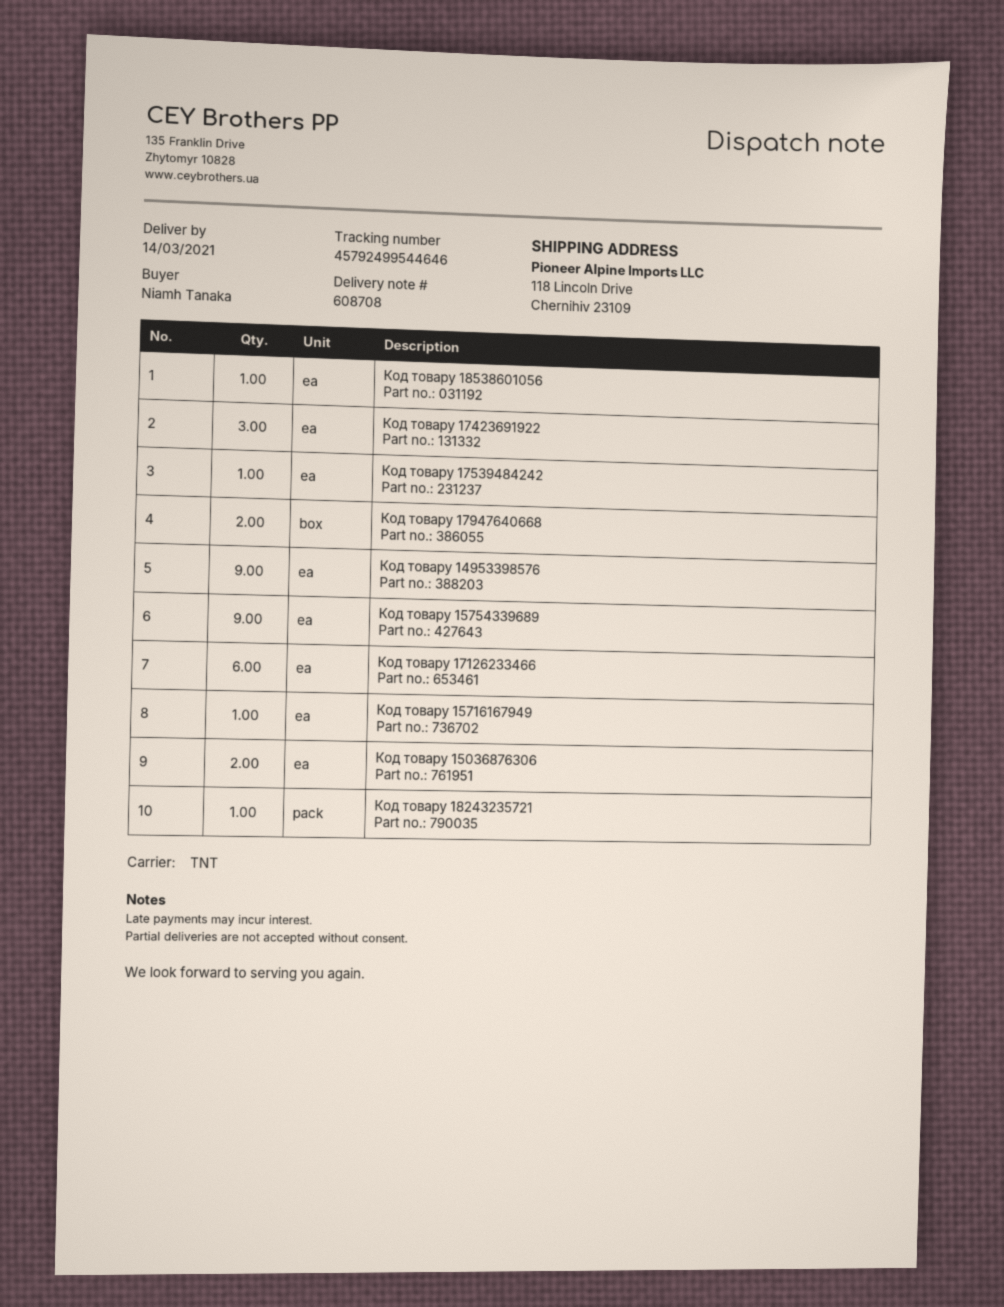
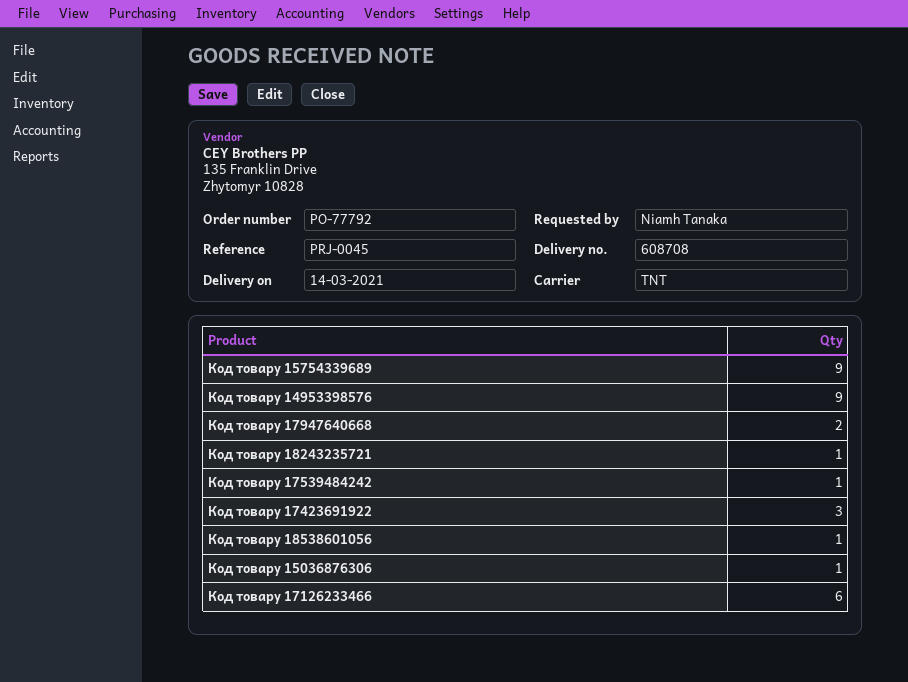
Код товару 15716167949: 1 -> none
Код товару 15036876306: 2 -> 1

